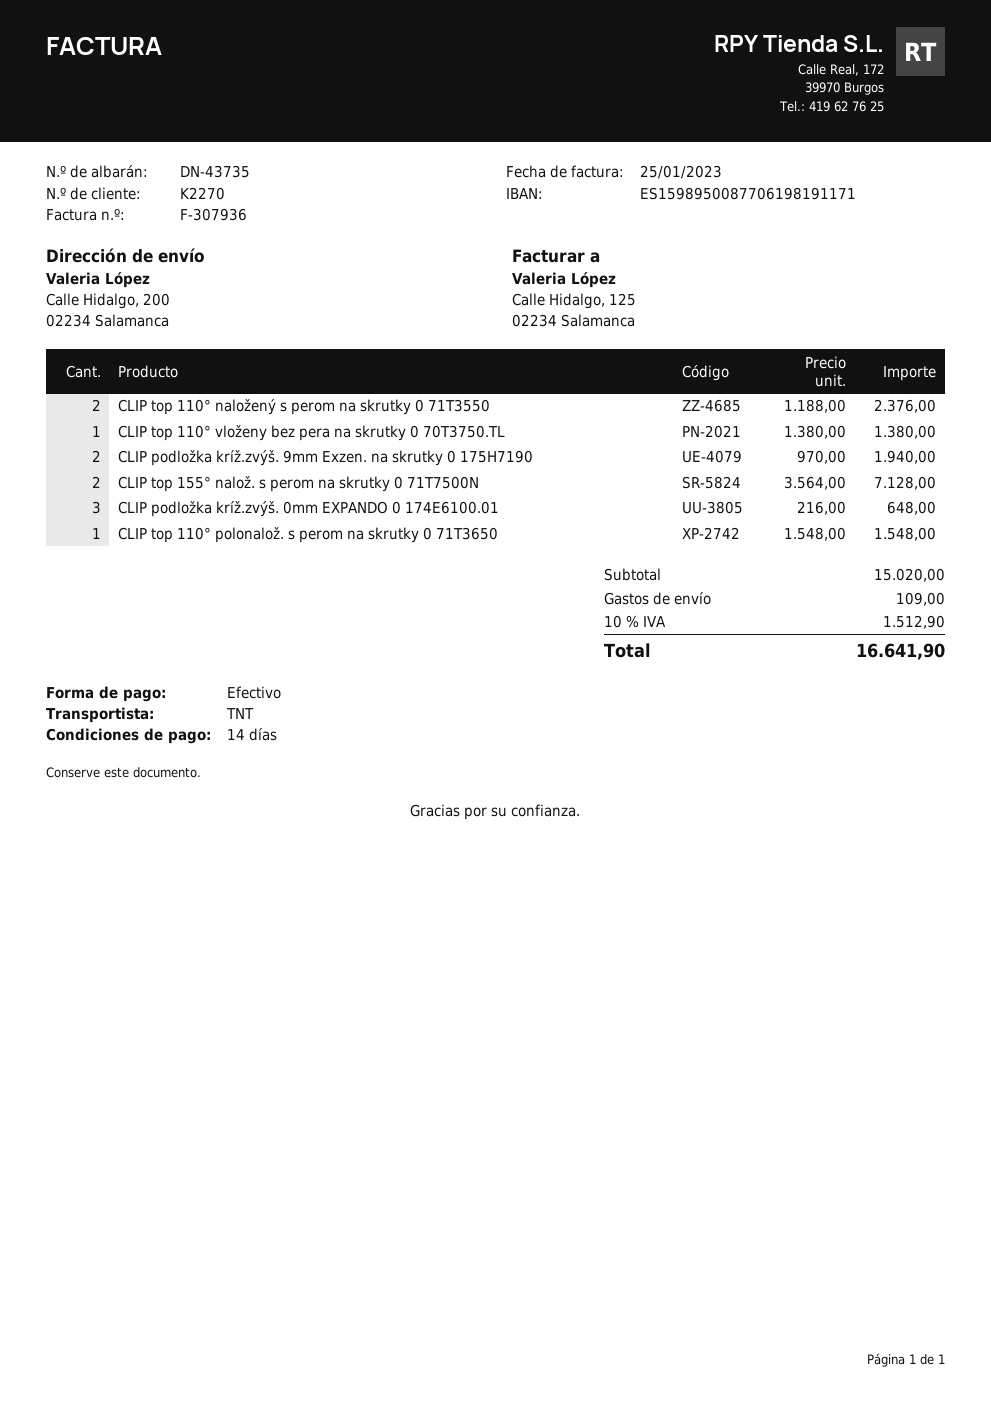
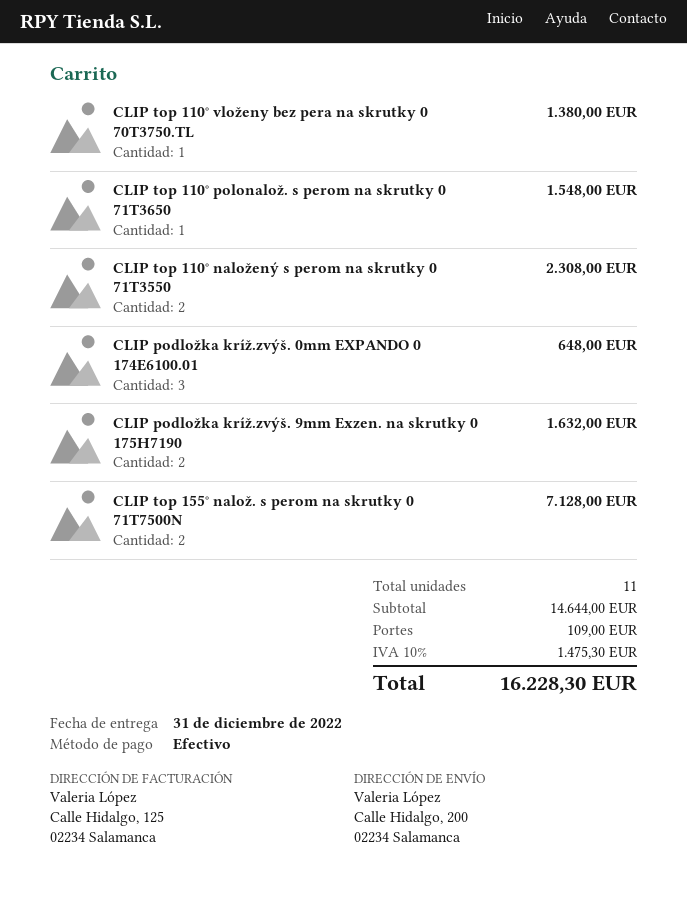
CLIP top 110° naložený s perom na skrutky 0 71T3550: 2 for 2376.00 -> 2 for 2308.00
CLIP podložka kríž.zvýš. 9mm Exzen. na skrutky 0 175H7190: 2 for 1940.00 -> 2 for 1632.00
subtotal: 15020.00 -> 14644.00
tax: 10% = 1512.90 -> 10% = 1475.30
total: 16641.90 -> 16228.30

